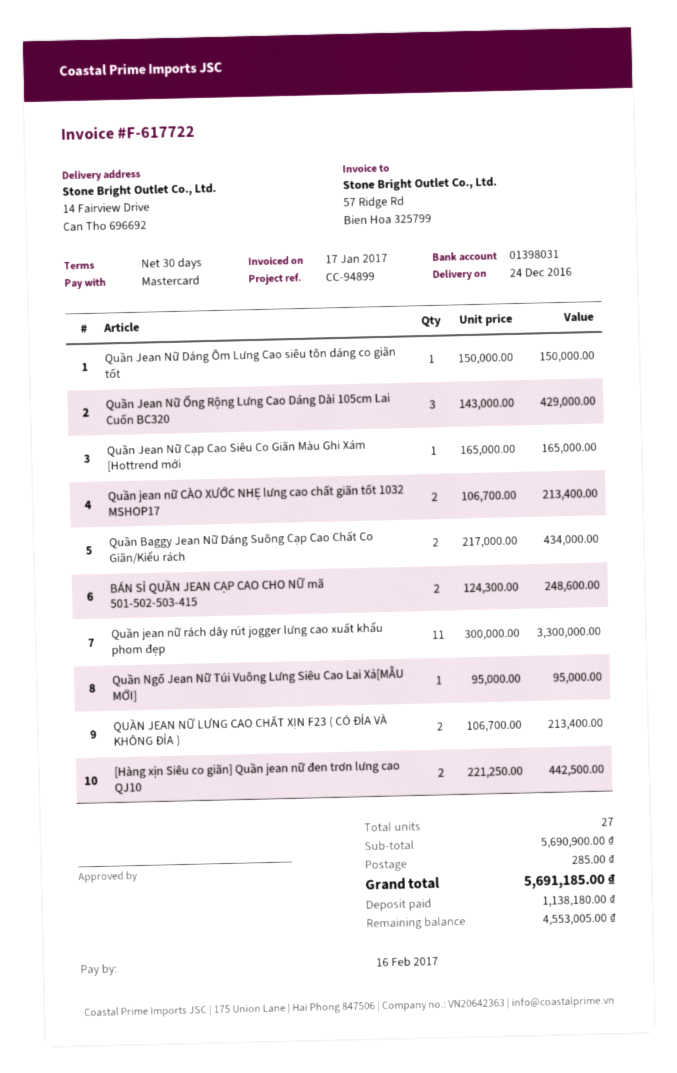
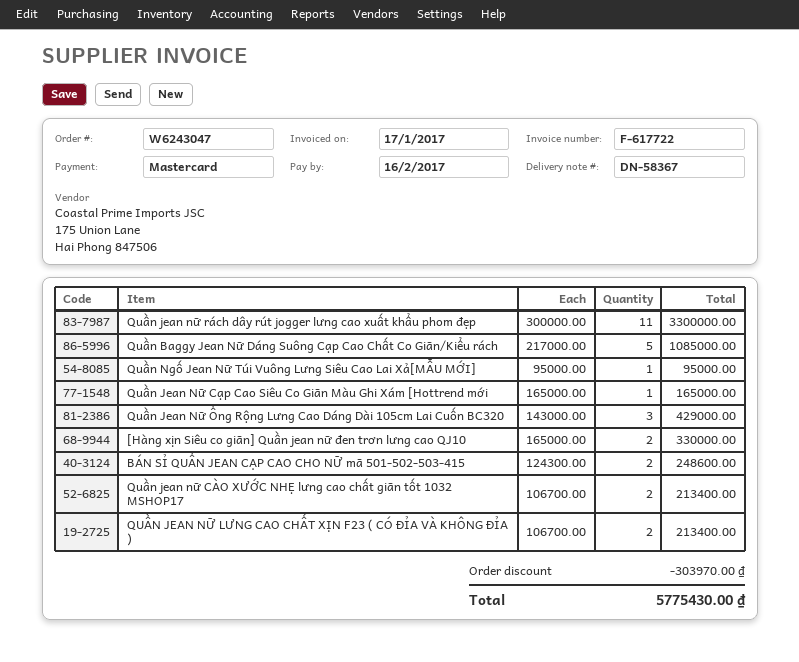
Quần Jean Nữ Dáng Ôm Lưng Cao siêu tôn dáng co giãn tốt: 1 x 150000.00 = 150000.00 -> none
Quần Baggy Jean Nữ Dáng Suông Cạp Cao Chất Co Giãn/Kiểu rách: 2 x 217000.00 = 434000.00 -> 5 x 217000.00 = 1085000.00
[Hàng xịn Siêu co giãn] Quần jean nữ đen trơn lưng cao QJ10: 2 x 221250.00 = 442500.00 -> 2 x 165000.00 = 330000.00
discount: none -> 303970.00
shipping: 285.00 -> none
total: 5691185.00 -> 5775430.00

